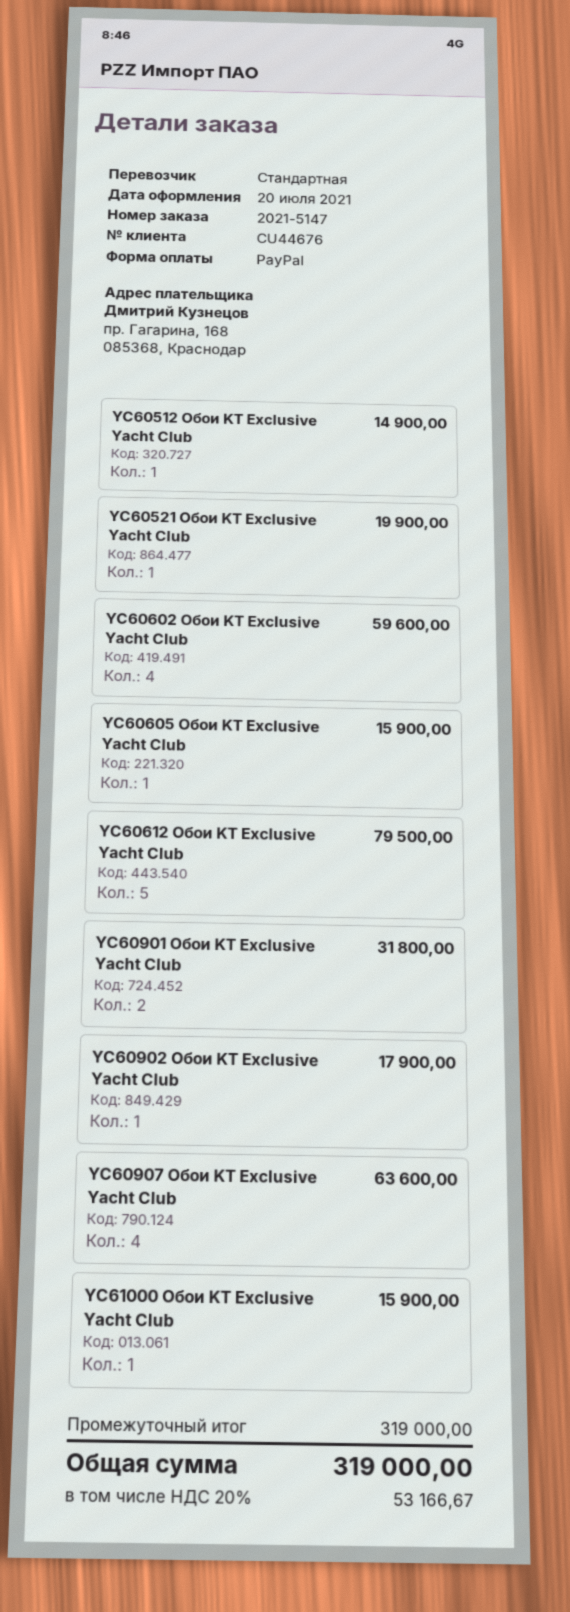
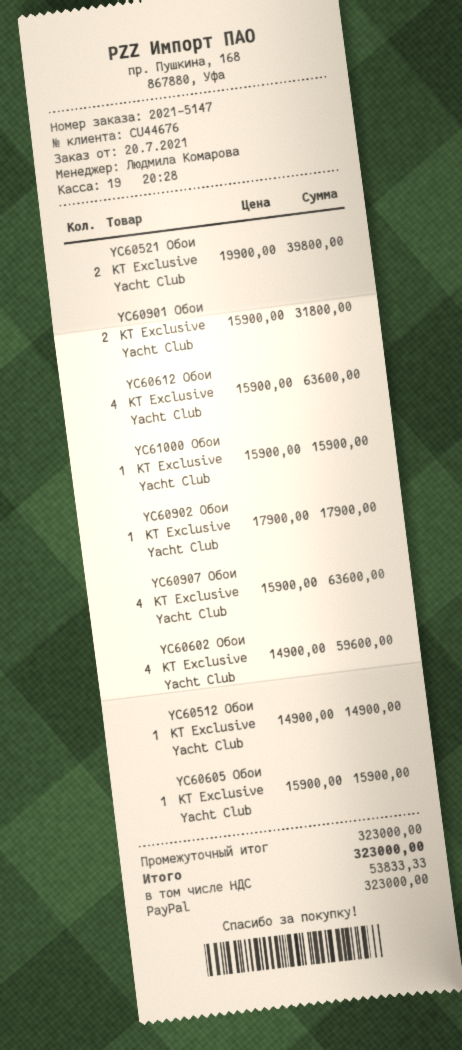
YC60521 Обои KT Exclusive Yacht Club: 1 for 19900.00 -> 2 for 39800.00
YC60612 Обои KT Exclusive Yacht Club: 5 for 79500.00 -> 4 for 63600.00
subtotal: 319000.00 -> 323000.00
tax: 53166.67 -> 53833.33
total: 319000.00 -> 323000.00

